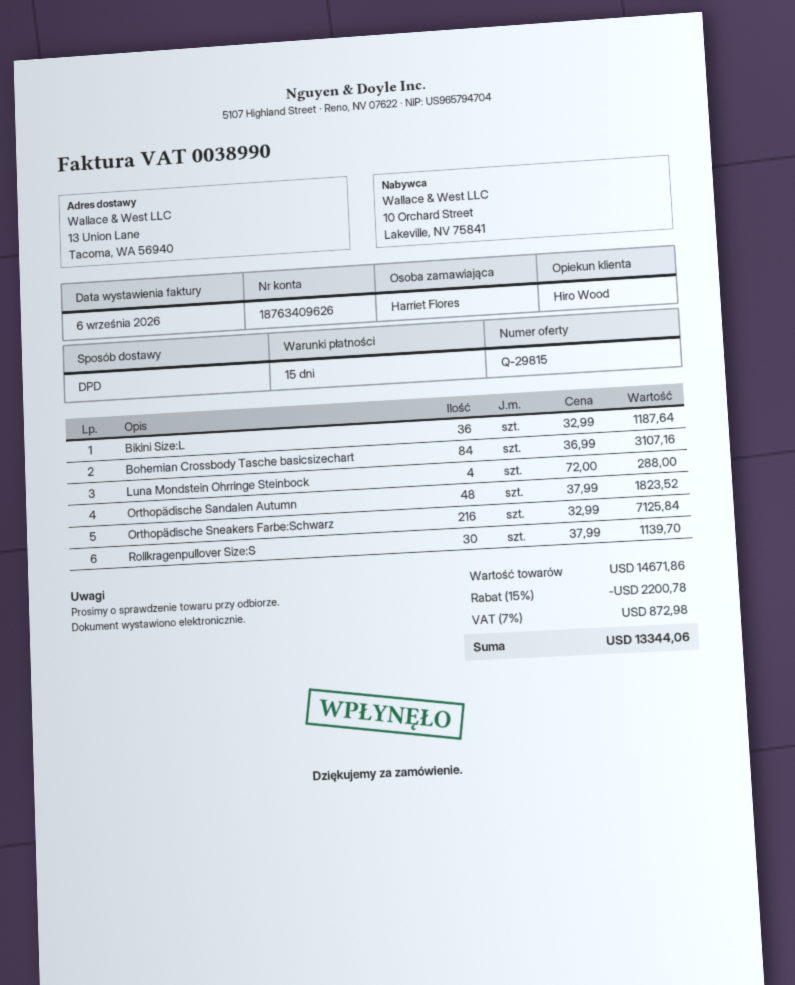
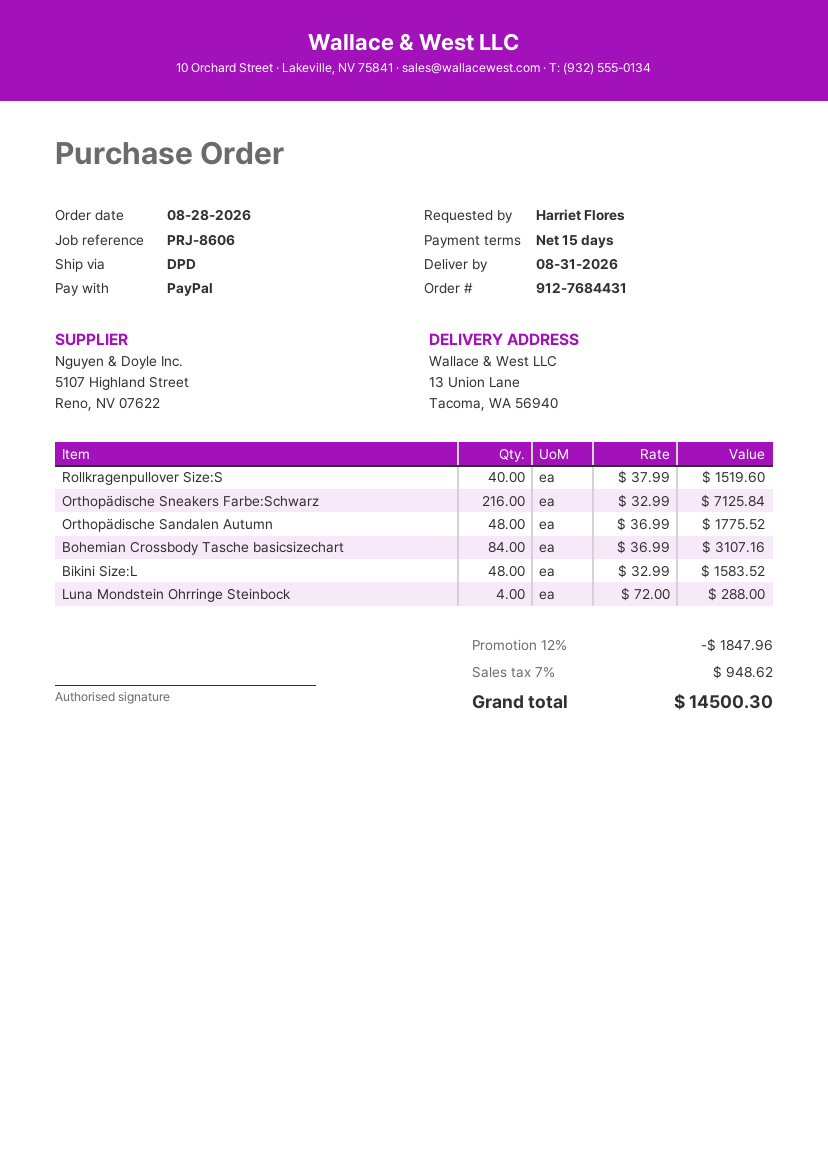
Bikini Size:L: 36 x 32.99 = 1187.64 -> 48 x 32.99 = 1583.52
Orthopädische Sandalen Autumn: 48 x 37.99 = 1823.52 -> 48 x 36.99 = 1775.52
Rollkragenpullover Size:S: 30 x 37.99 = 1139.70 -> 40 x 37.99 = 1519.60
discount: 15% = 2200.78 -> 12% = 1847.96
tax: 7% = 872.98 -> 7% = 948.62
total: 13344.06 -> 14500.30

